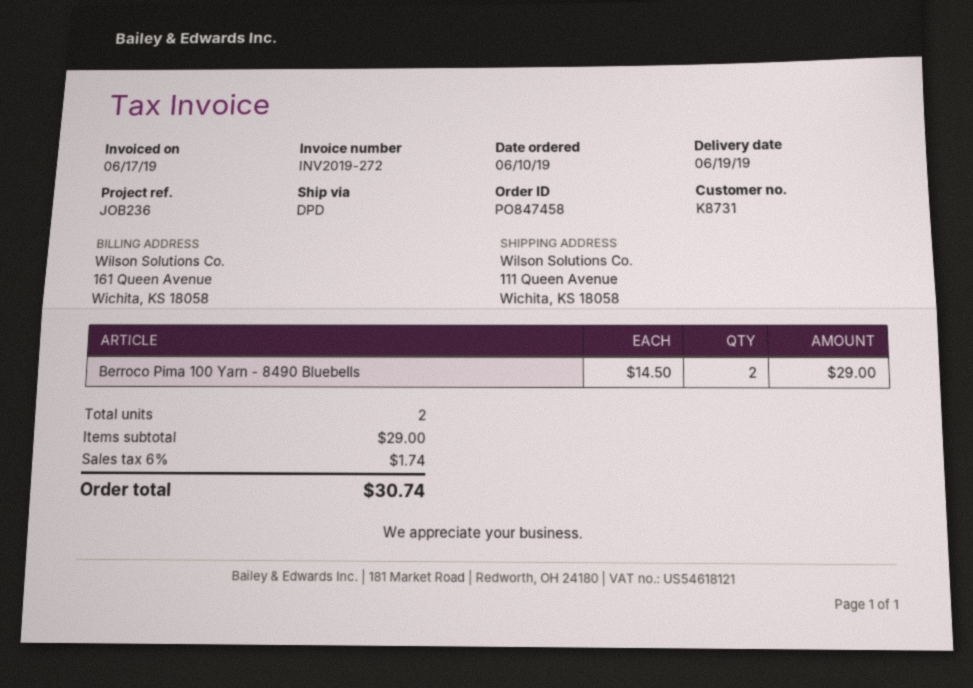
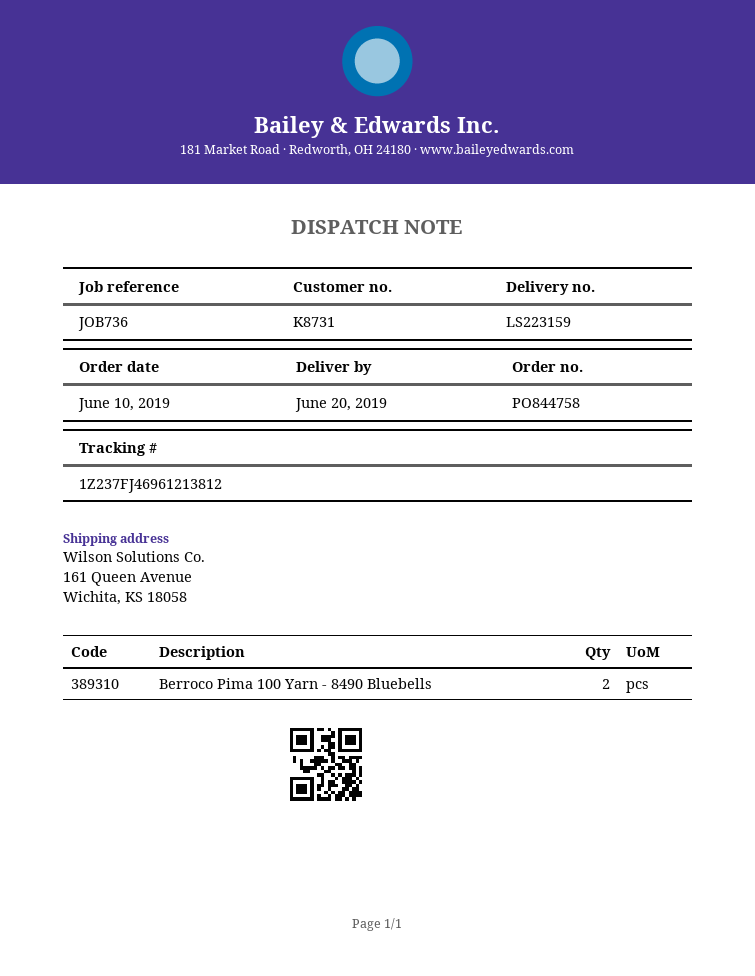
order number: PO847458 -> PO844758
delivery date: 2019-06-19 -> 2019-06-20
reference: JOB236 -> JOB736
ship to: 111 Queen Avenue, Wichita, KS 18058 -> 161 Queen Avenue, Wichita, KS 18058

